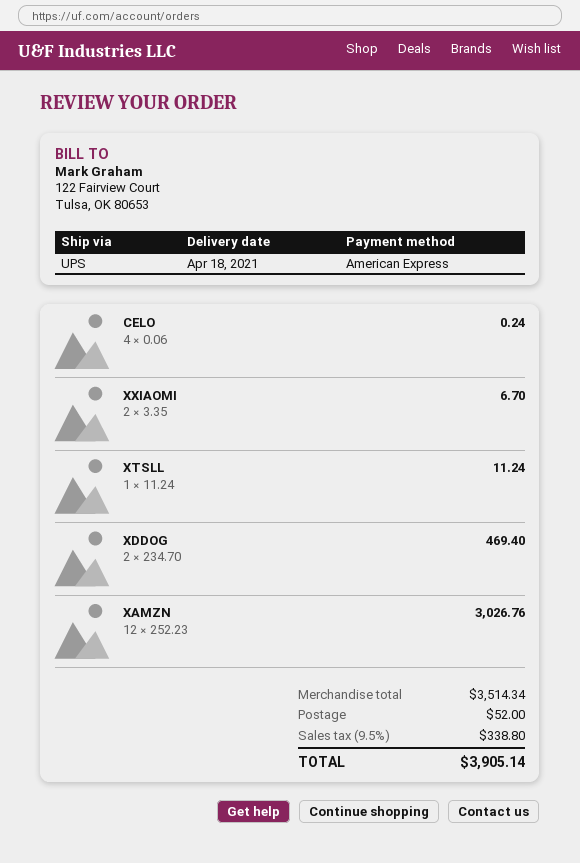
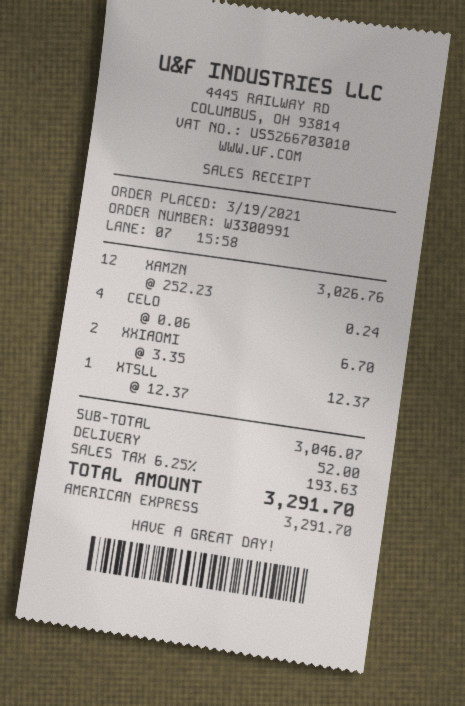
XTSLL: 1 x 11.24 = 11.24 -> 1 x 12.37 = 12.37
XDDOG: 2 x 234.70 = 469.40 -> none
subtotal: 3514.34 -> 3046.07
tax: 9.5% = 338.80 -> 6.25% = 193.63
total: 3905.14 -> 3291.70

